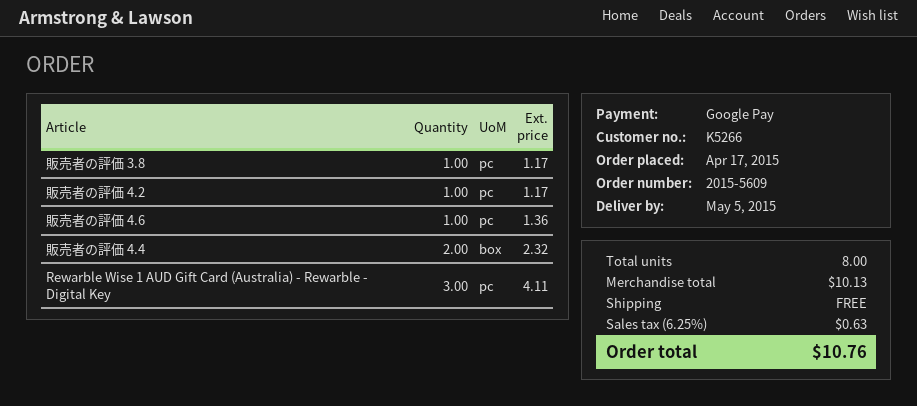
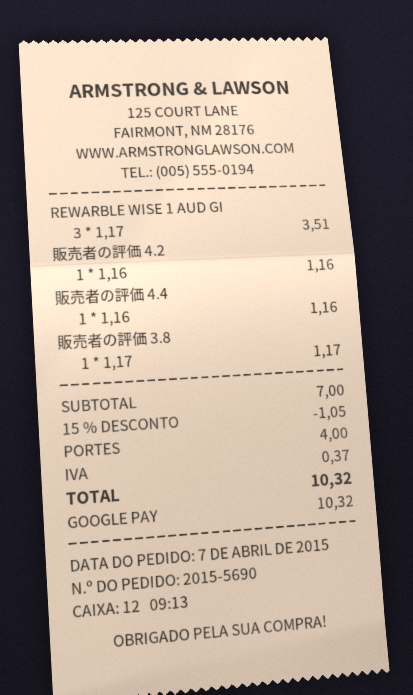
order number: 2015-5609 -> 2015-5690
order date: 2015-04-17 -> 2015-04-07
販売者の評価 4.2: 1 for 1.17 -> 1 for 1.16
販売者の評価 4.6: 1 for 1.36 -> none
販売者の評価 4.4: 2 for 2.32 -> 1 for 1.16
Rewarble Wise 1 AUD Gift Card (Australia) - Rewarble - Digital Key: 3 for 4.11 -> 3 for 3.51
subtotal: 10.13 -> 7.00
discount: none -> 15% = 1.05
shipping: 0.00 -> 4.00
tax: 0.63 -> 0.37
total: 10.76 -> 10.32

